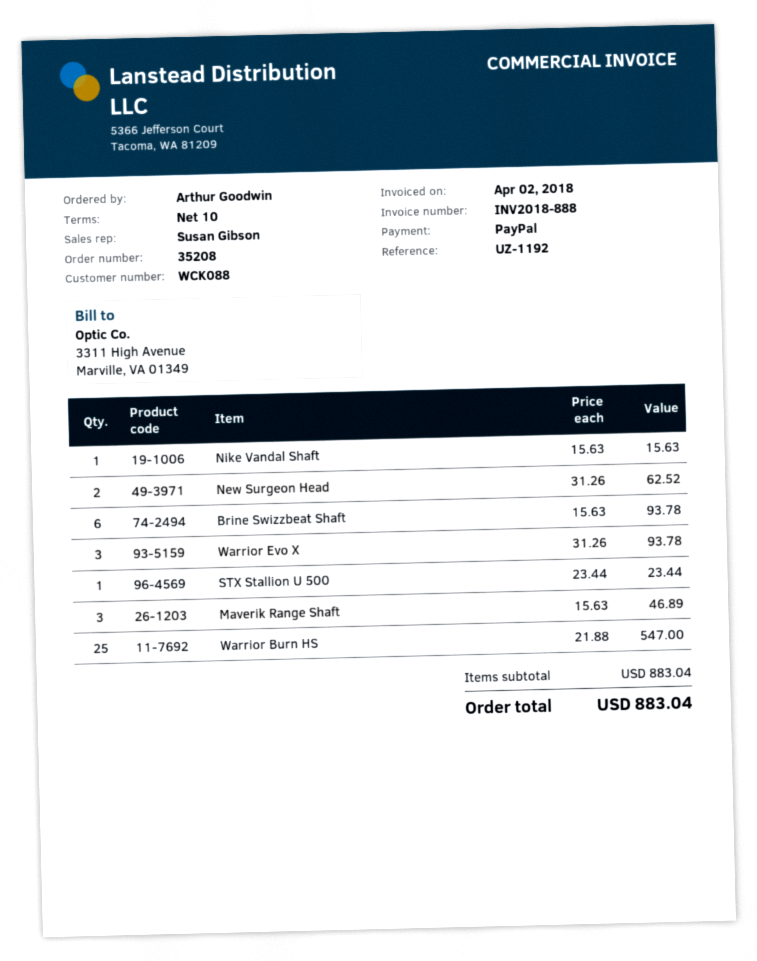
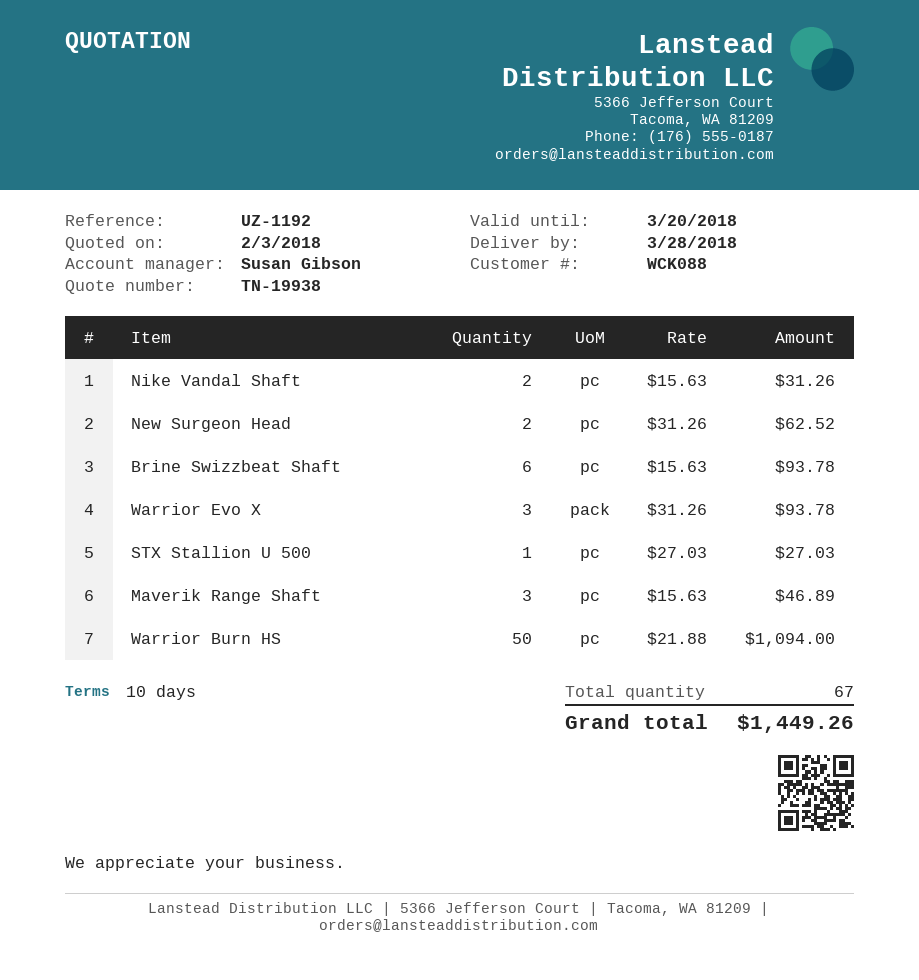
Nike Vandal Shaft: 1 x 15.63 = 15.63 -> 2 x 15.63 = 31.26
STX Stallion U 500: 1 x 23.44 = 23.44 -> 1 x 27.03 = 27.03
Warrior Burn HS: 25 x 21.88 = 547.00 -> 50 x 21.88 = 1094.00
total: 883.04 -> 1449.26

